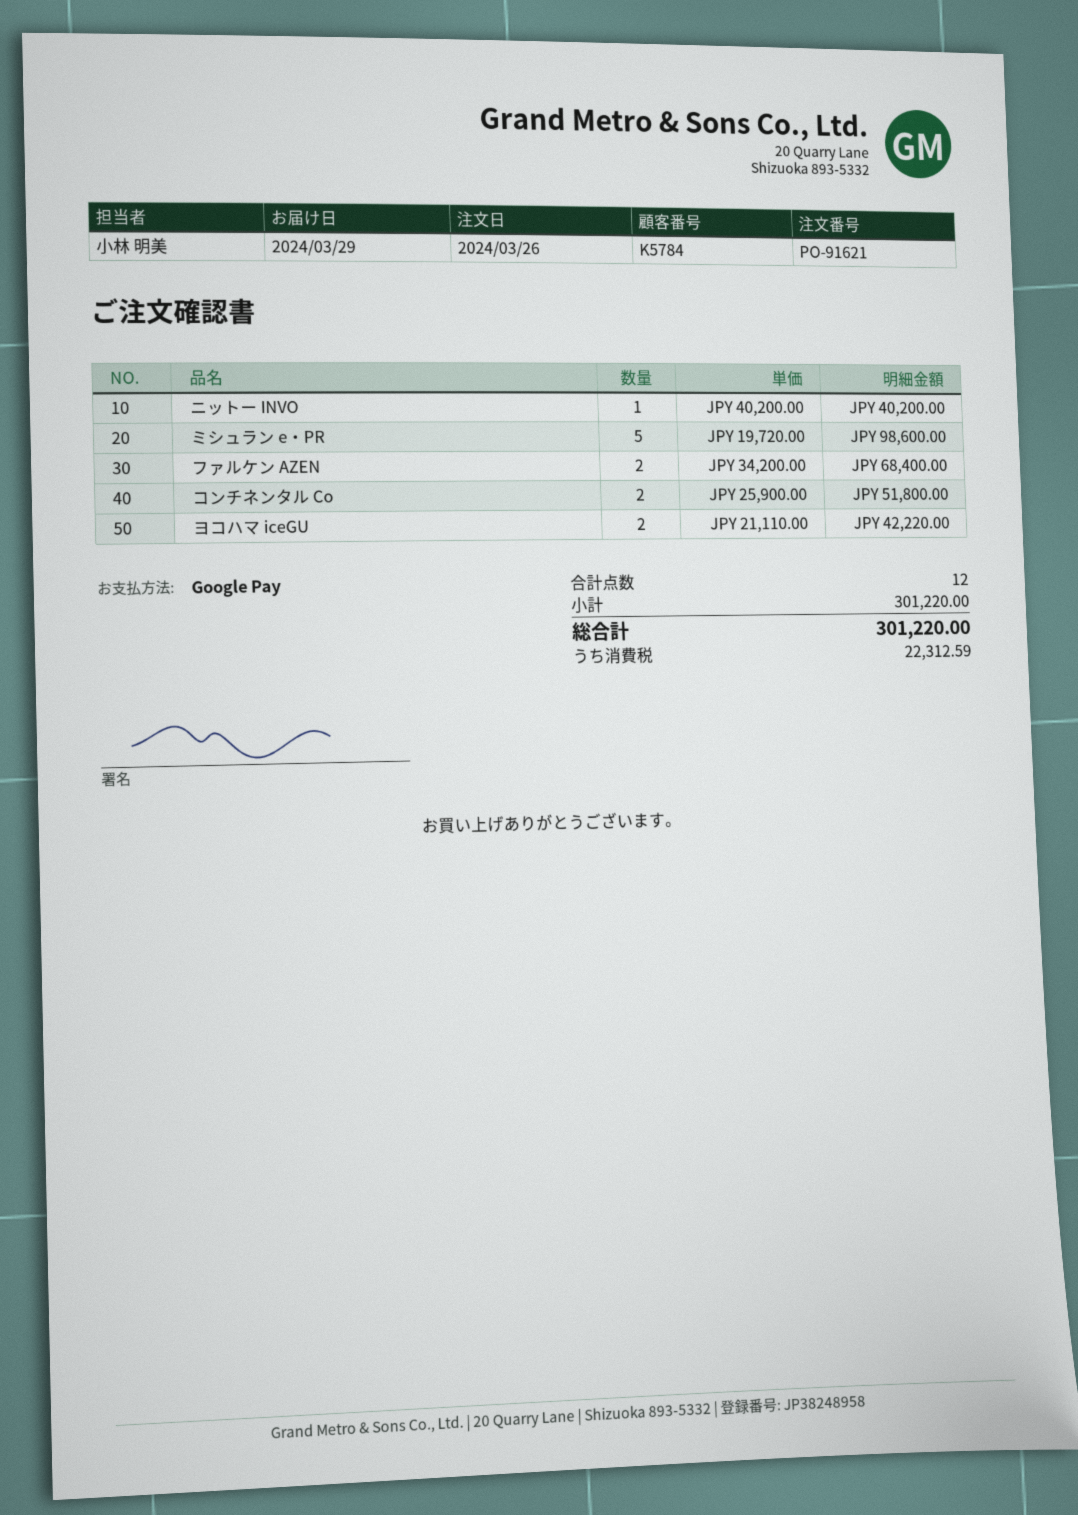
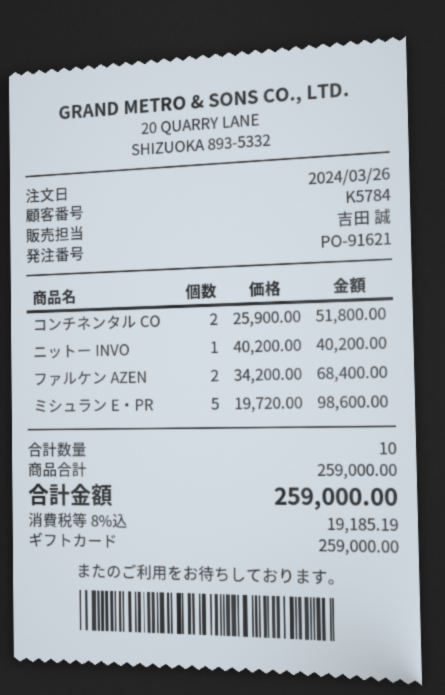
sales rep: 小林 明美 -> 吉田 誠
payment method: Google Pay -> gift card
ヨコハマ iceGU: 2 x 21110.00 = 42220.00 -> none
total quantity: 12 -> 10
subtotal: 301220.00 -> 259000.00
tax: 22312.59 -> 19185.19
total: 301220.00 -> 259000.00

